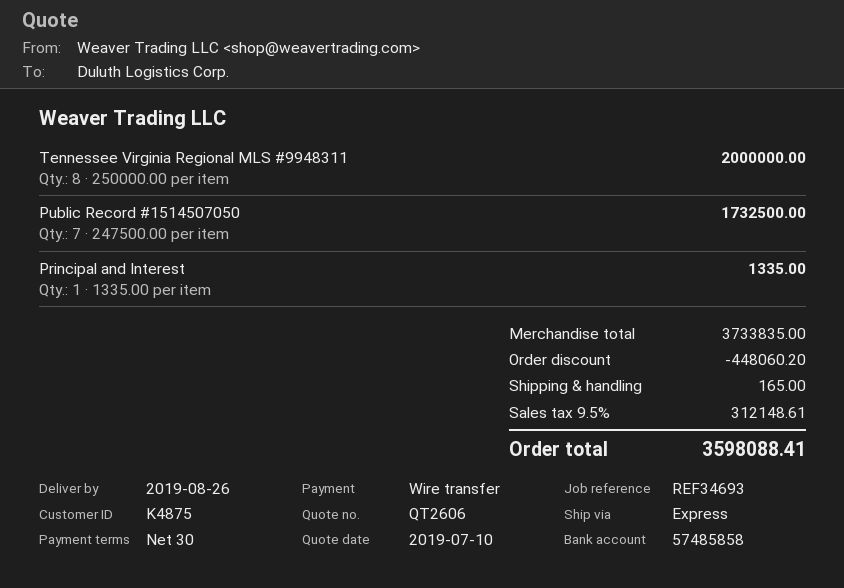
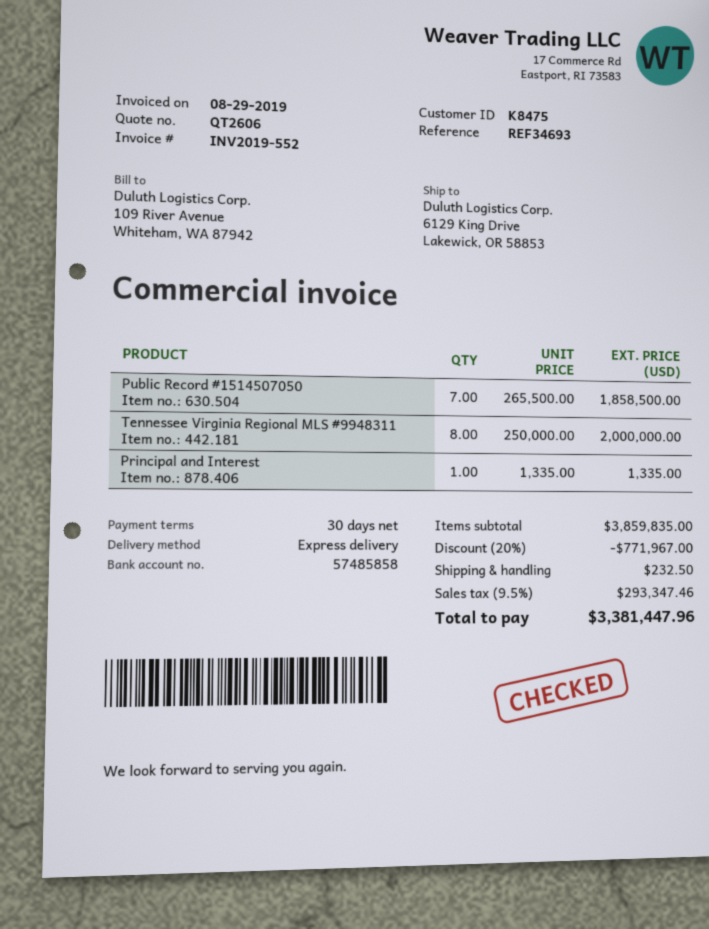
customer number: K4875 -> K8475
Public Record #1514507050: 7 x 247500.00 = 1732500.00 -> 7 x 265500.00 = 1858500.00
subtotal: 3733835.00 -> 3859835.00
discount: 448060.20 -> 771967.00
shipping: 165.00 -> 232.50
tax: 9.5% = 312148.61 -> 9.5% = 293347.46
total: 3598088.41 -> 3381447.96

